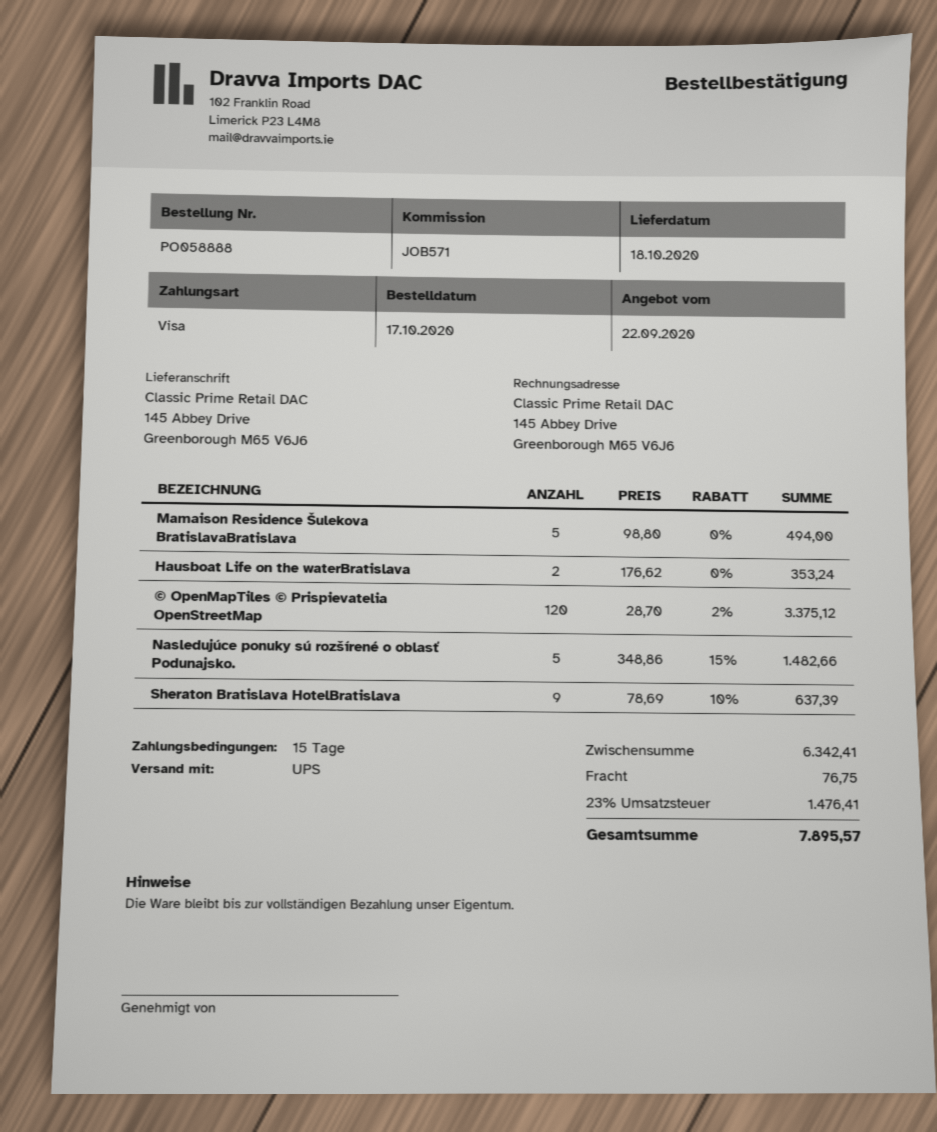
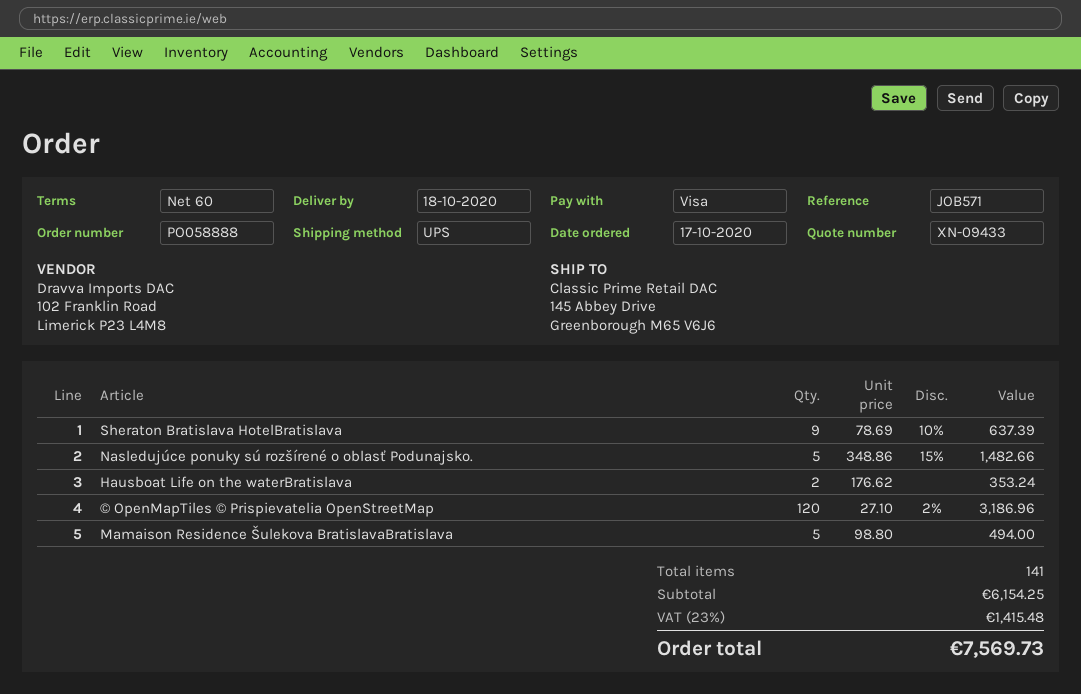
payment terms: 15 days -> 60 days
© OpenMapTiles © Prispievatelia OpenStreetMap: 120 x 28.70 - 2% = 3375.12 -> 120 x 27.10 - 2% = 3186.96
subtotal: 6342.41 -> 6154.25
shipping: 76.75 -> none
tax: 23% = 1476.41 -> 23% = 1415.48
total: 7895.57 -> 7569.73

